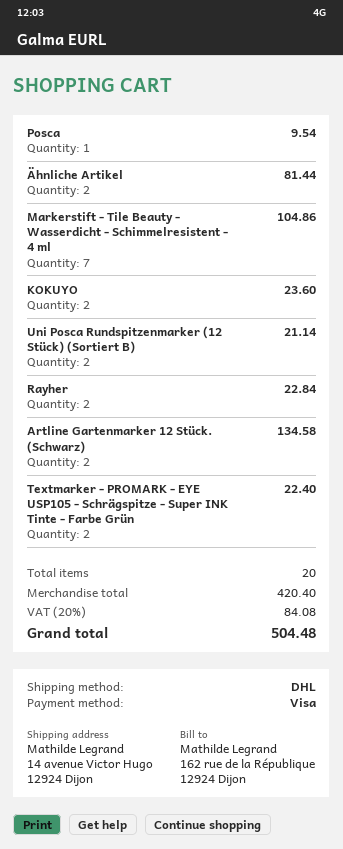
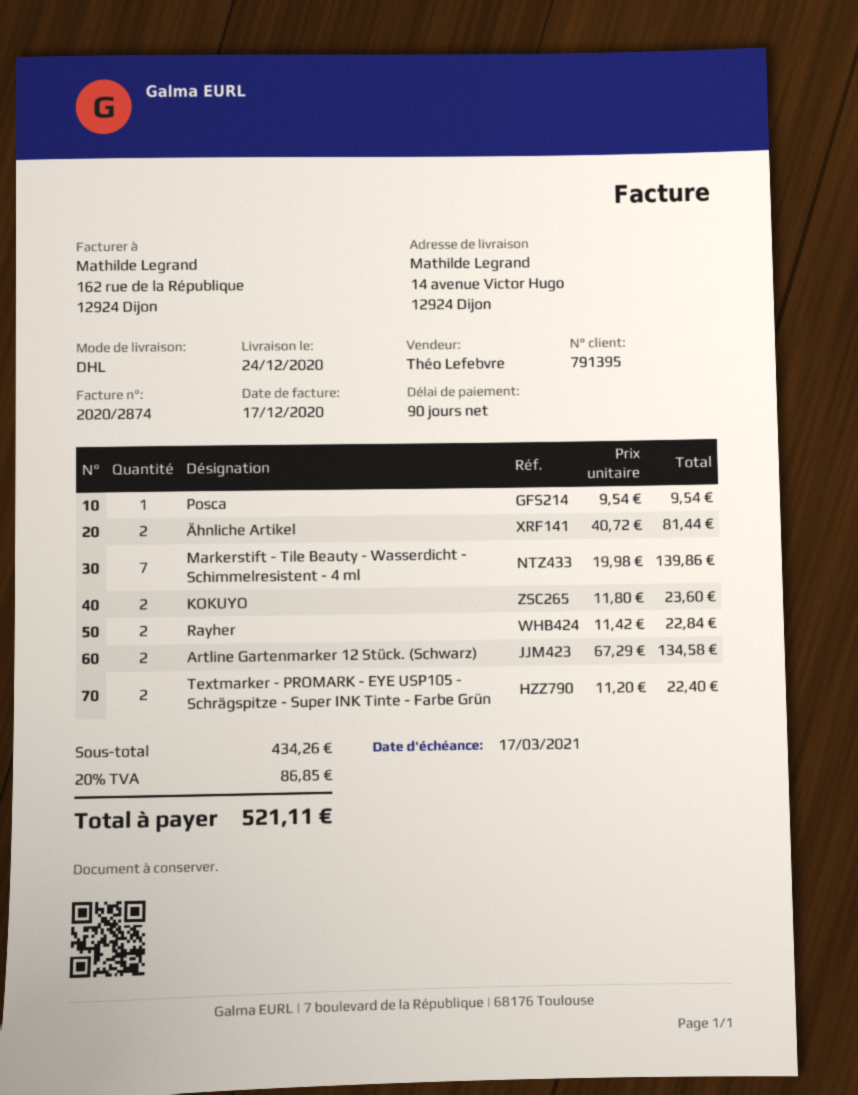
Markerstift - Tile Beauty - Wasserdicht - Schimmelresistent - 4 ml: 7 for 104.86 -> 7 for 139.86
Uni Posca Rundspitzenmarker (12 Stück) (Sortiert B): 2 for 21.14 -> none
subtotal: 420.40 -> 434.26
tax: 20% = 84.08 -> 20% = 86.85
total: 504.48 -> 521.11

